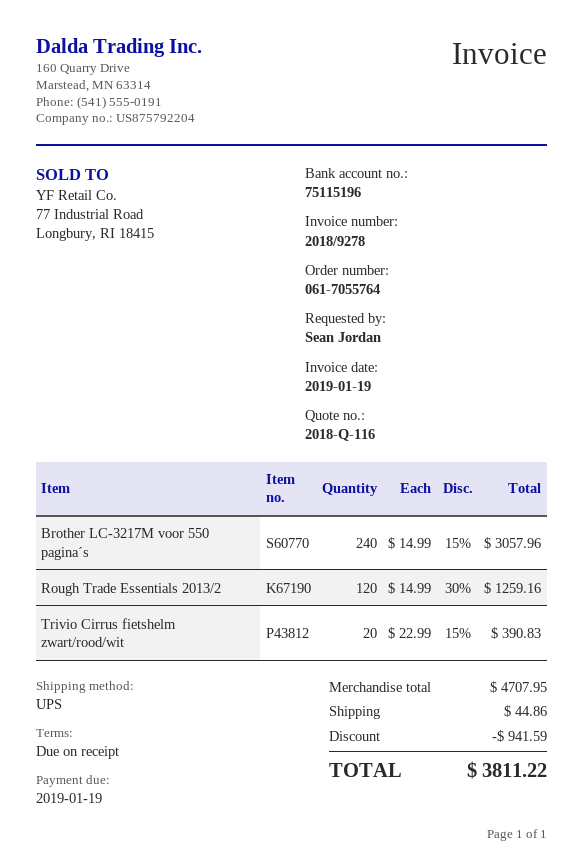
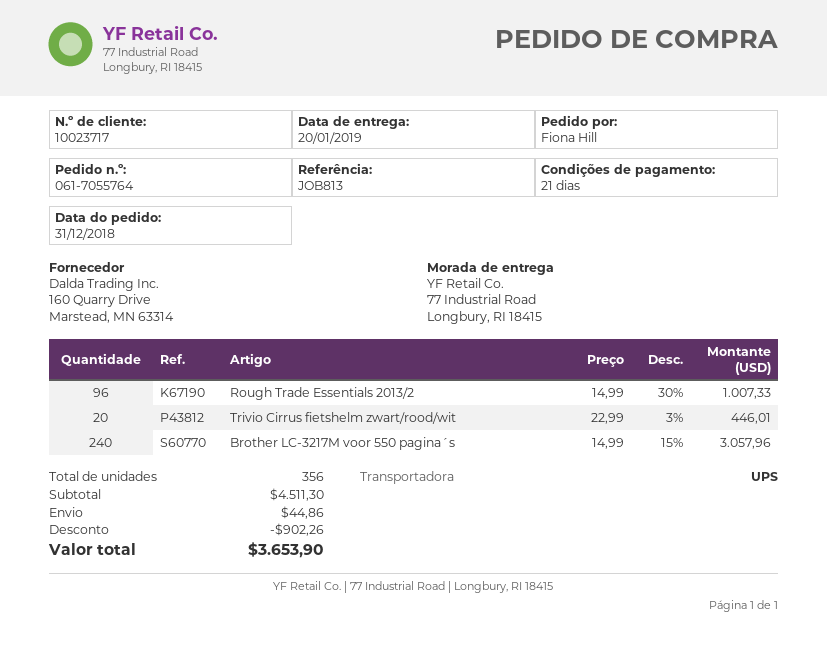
payment terms: on receipt -> 21 days
ordered by: Sean Jordan -> Fiona Hill
Rough Trade Essentials 2013/2: 120 x 14.99 - 30% = 1259.16 -> 96 x 14.99 - 30% = 1007.33
Trivio Cirrus fietshelm zwart/rood/wit: 20 x 22.99 - 15% = 390.83 -> 20 x 22.99 - 3% = 446.01
subtotal: 4707.95 -> 4511.30
discount: 941.59 -> 902.26
total: 3811.22 -> 3653.90

